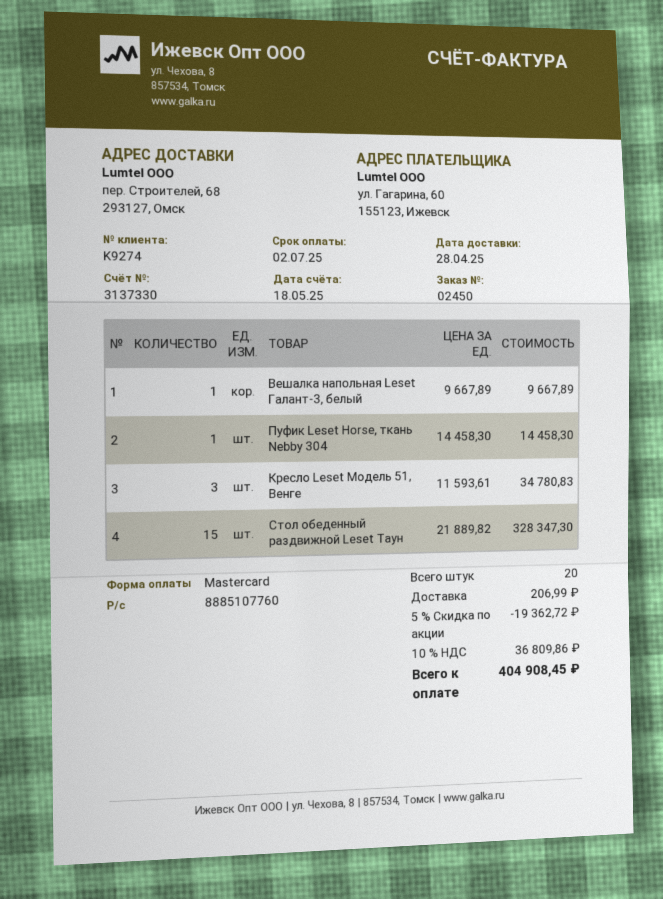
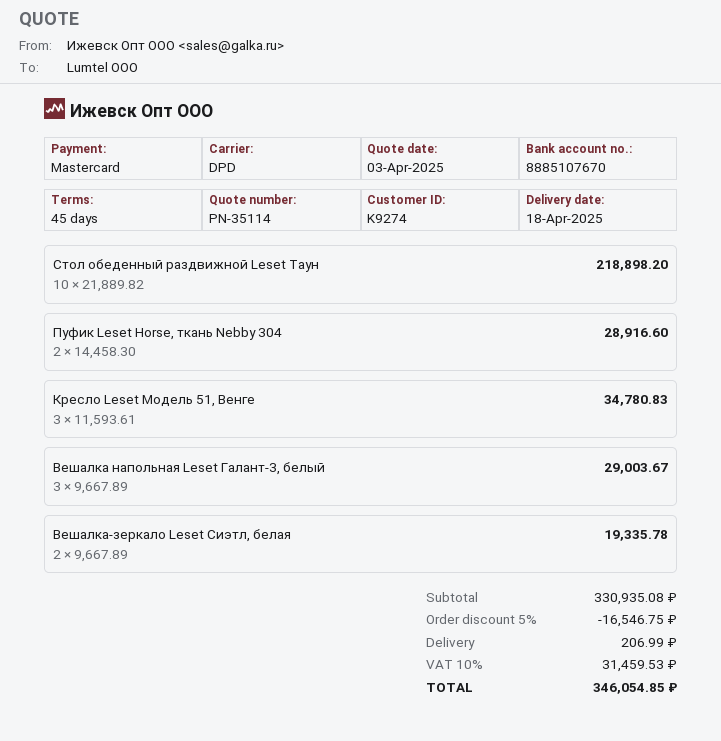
delivery date: 2025-04-28 -> 2025-04-18
bank account: 8885107760 -> 8885107670
Вешалка напольная Leset Галант-3, белый: 1 x 9667.89 = 9667.89 -> 3 x 9667.89 = 29003.67
Пуфик Leset Horse, ткань Nebby 304: 1 x 14458.30 = 14458.30 -> 2 x 14458.30 = 28916.60
Стол обеденный раздвижной Leset Таун: 15 x 21889.82 = 328347.30 -> 10 x 21889.82 = 218898.20
Вешалка-зеркало Leset Сиэтл, белая: none -> 2 x 9667.89 = 19335.78
discount: 5% = 19362.72 -> 5% = 16546.75
tax: 10% = 36809.86 -> 10% = 31459.53
total: 404908.45 -> 346054.85

